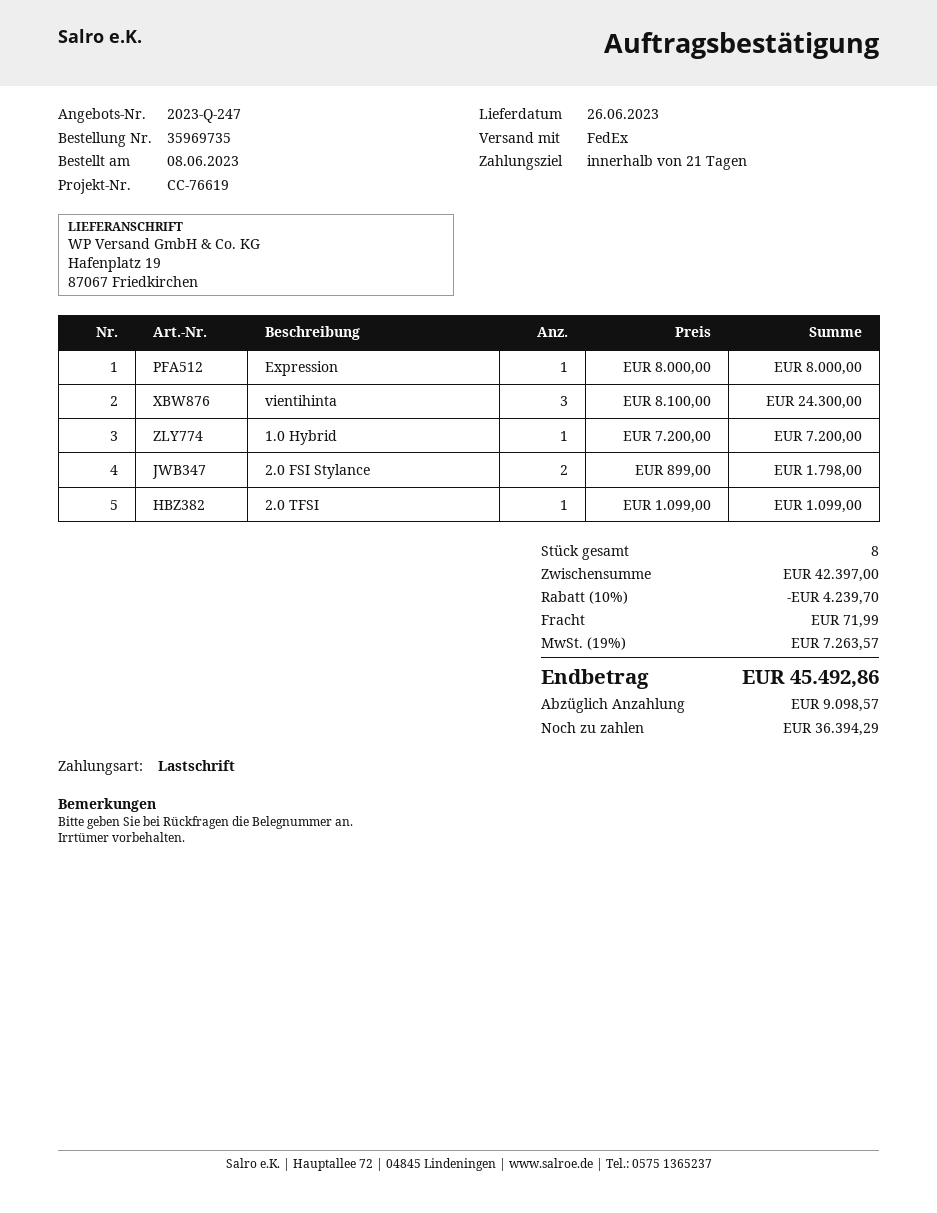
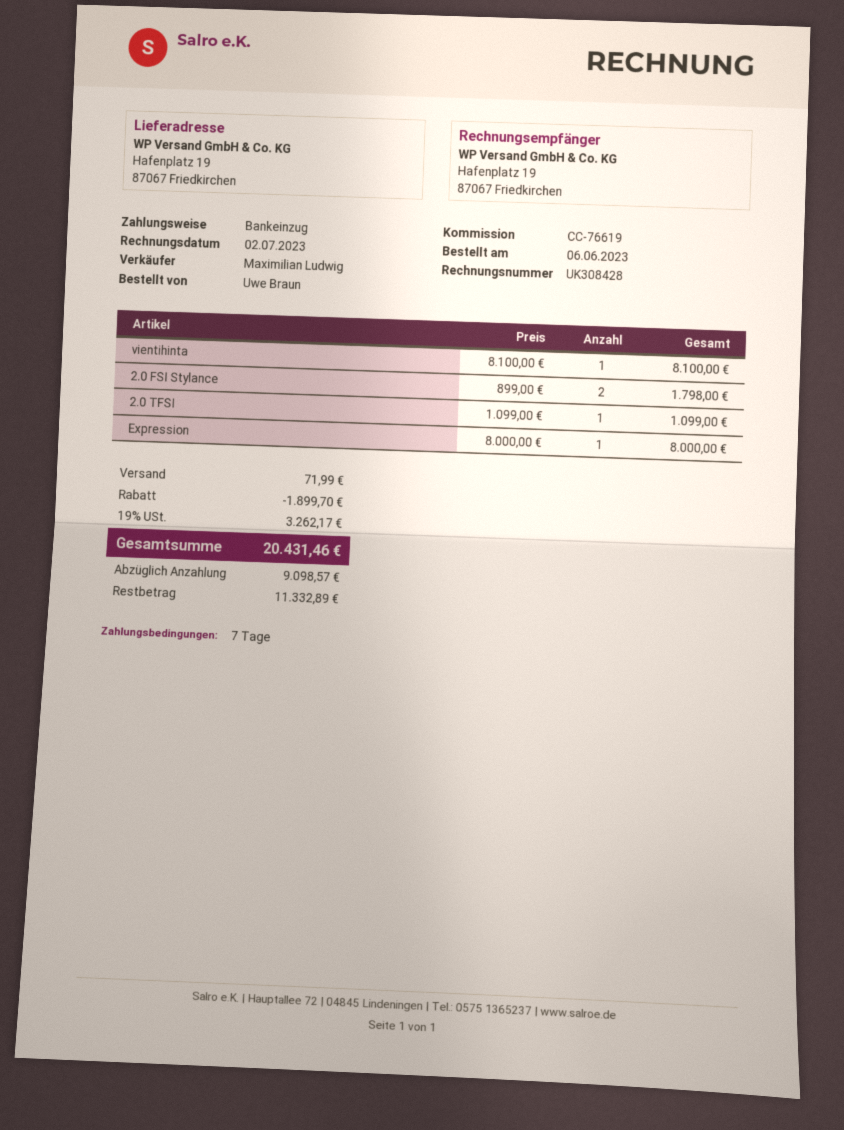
order date: 2023-06-08 -> 2023-06-06
payment terms: 21 days -> 7 days
vientihinta: 3 x 8100.00 = 24300.00 -> 1 x 8100.00 = 8100.00
1.0 Hybrid: 1 x 7200.00 = 7200.00 -> none
discount: 4239.70 -> 1899.70
tax: 19% = 7263.57 -> 19% = 3262.17
total: 45492.86 -> 20431.46
balance: 36394.29 -> 11332.89

